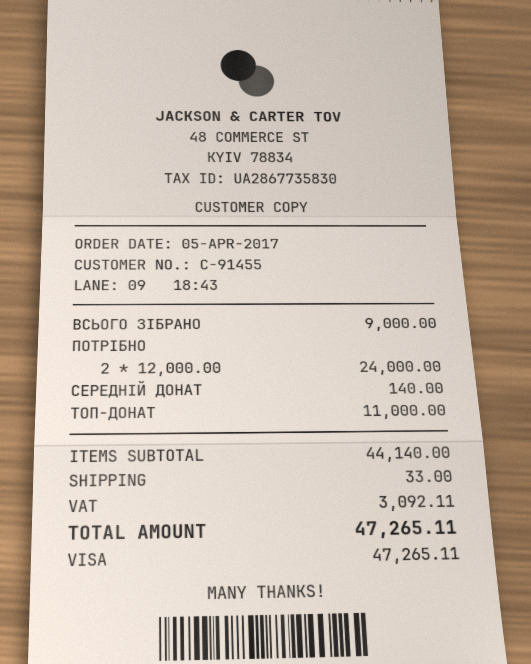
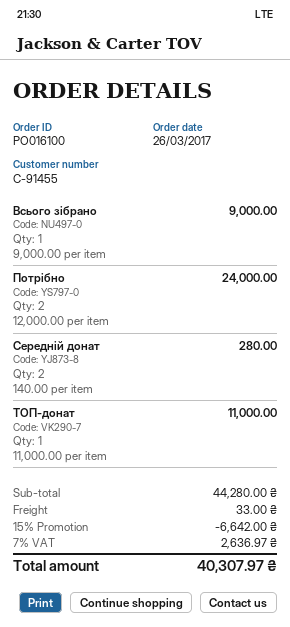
order date: 2017-04-05 -> 2017-03-26
СЕРЕДНІЙ ДОНАТ: 1 x 140.00 = 140.00 -> 2 x 140.00 = 280.00
subtotal: 44140.00 -> 44280.00
discount: none -> 15% = 6642.00
tax: 3092.11 -> 2636.97
total: 47265.11 -> 40307.97

